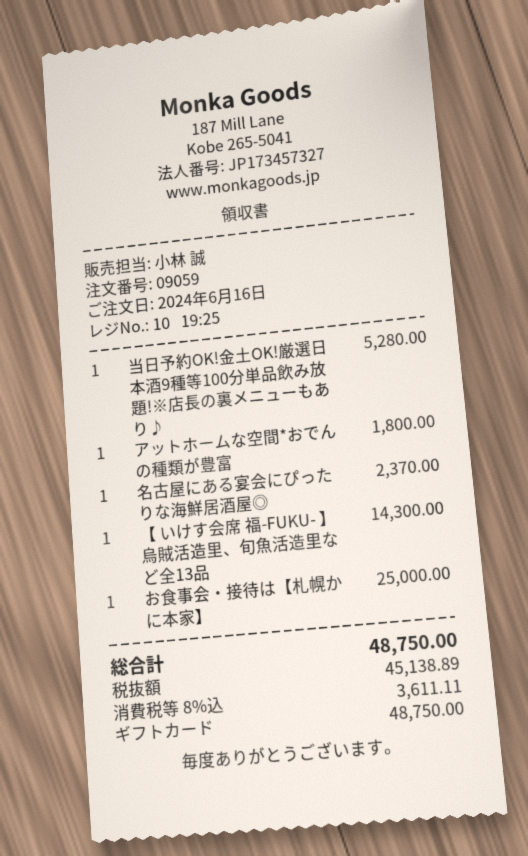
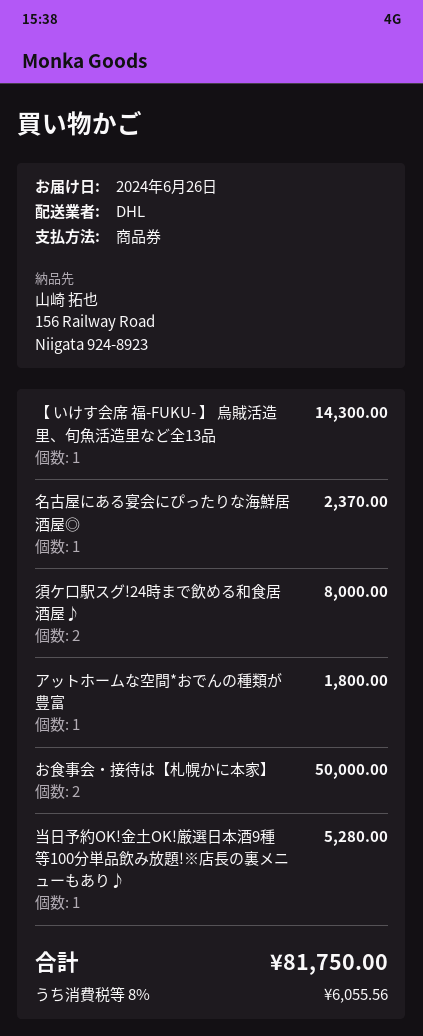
お食事会・接待は【札幌かに本家】: 1 for 25000.00 -> 2 for 50000.00
須ケ口駅スグ!24時まで飲める和食居酒屋♪: none -> 2 for 8000.00
tax: 8% = 3611.11 -> 8% = 6055.56
total: 48750.00 -> 81750.00

